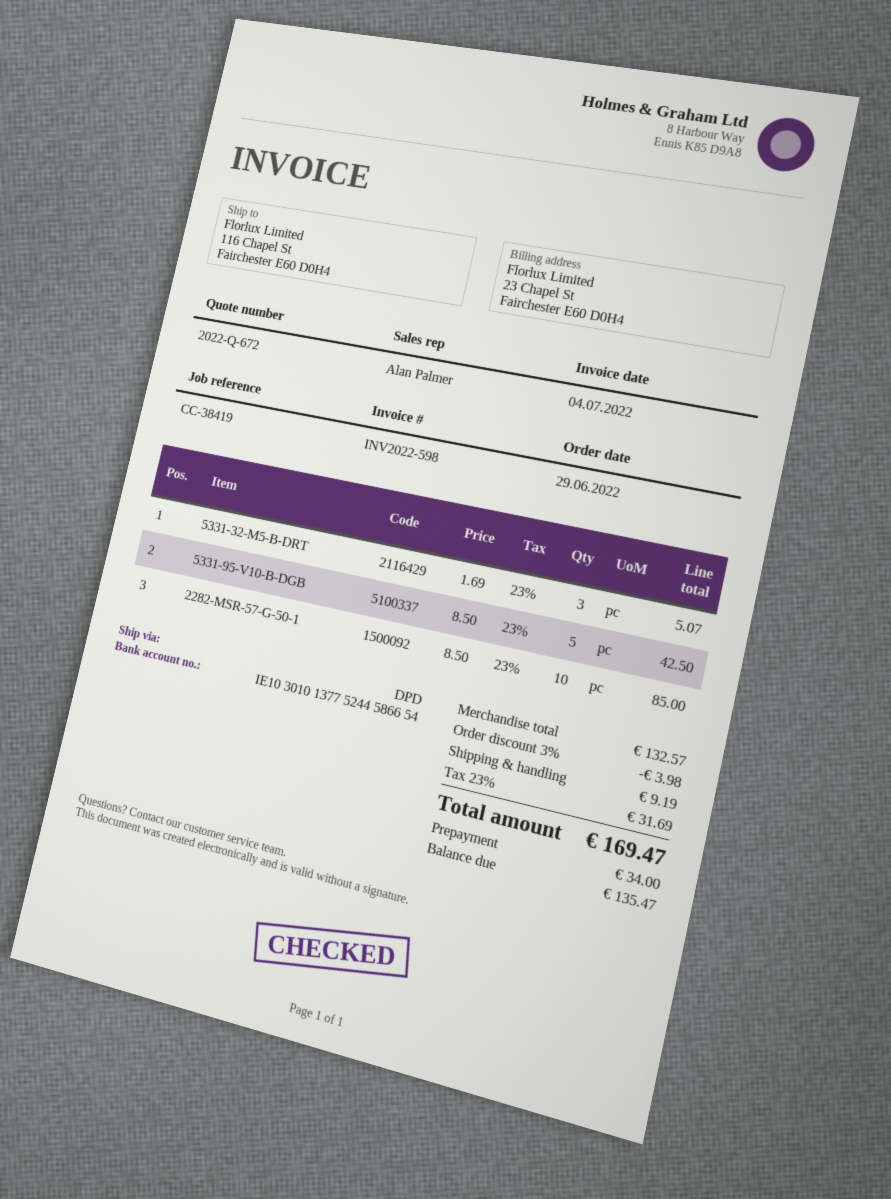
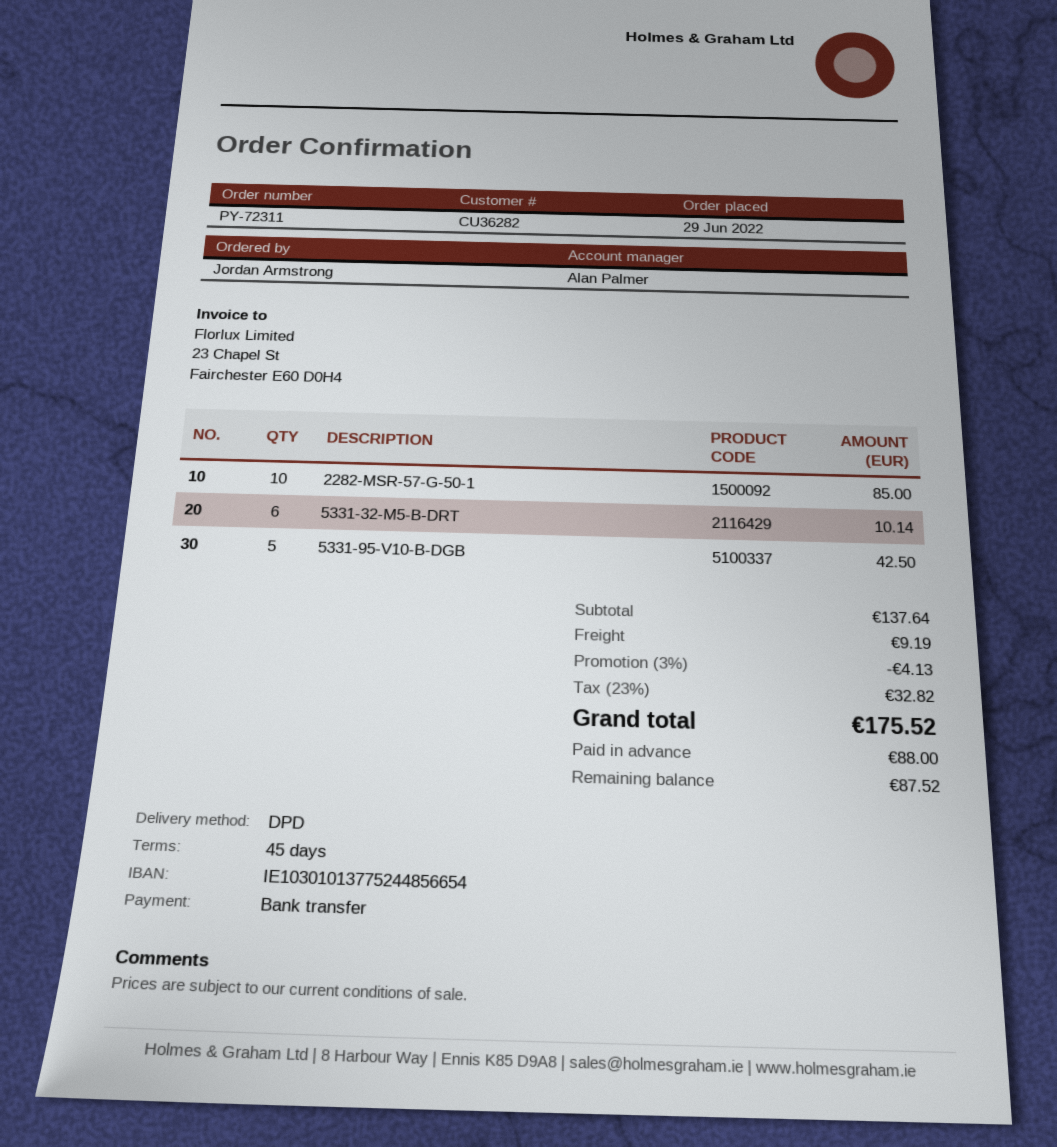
bank account: IE10301013775244586654 -> IE10301013775244856654
5331-32-M5-B-DRT: 3 for 5.07 -> 6 for 10.14
subtotal: 132.57 -> 137.64
discount: 3% = 3.98 -> 3% = 4.13
tax: 23% = 31.69 -> 23% = 32.82
total: 169.47 -> 175.52
deposit: 34.00 -> 88.00
balance: 135.47 -> 87.52

